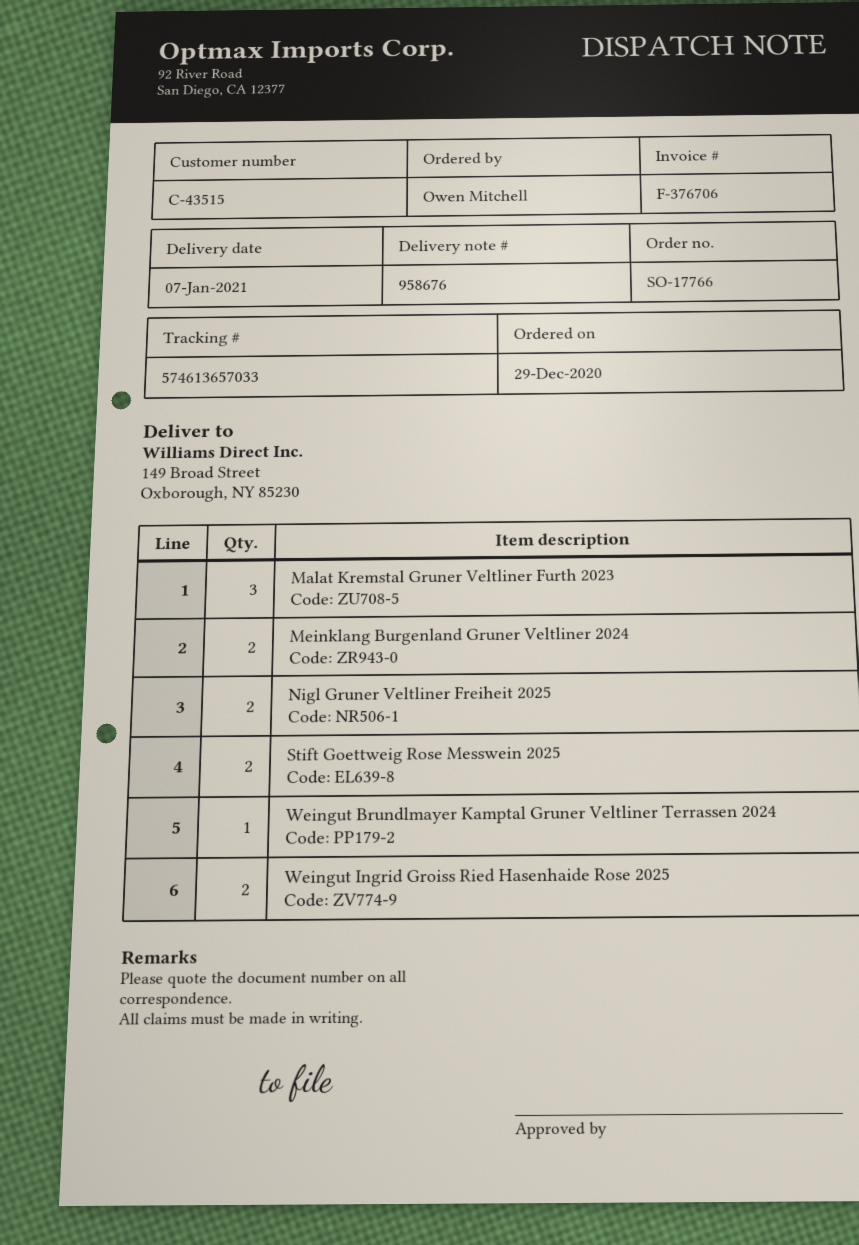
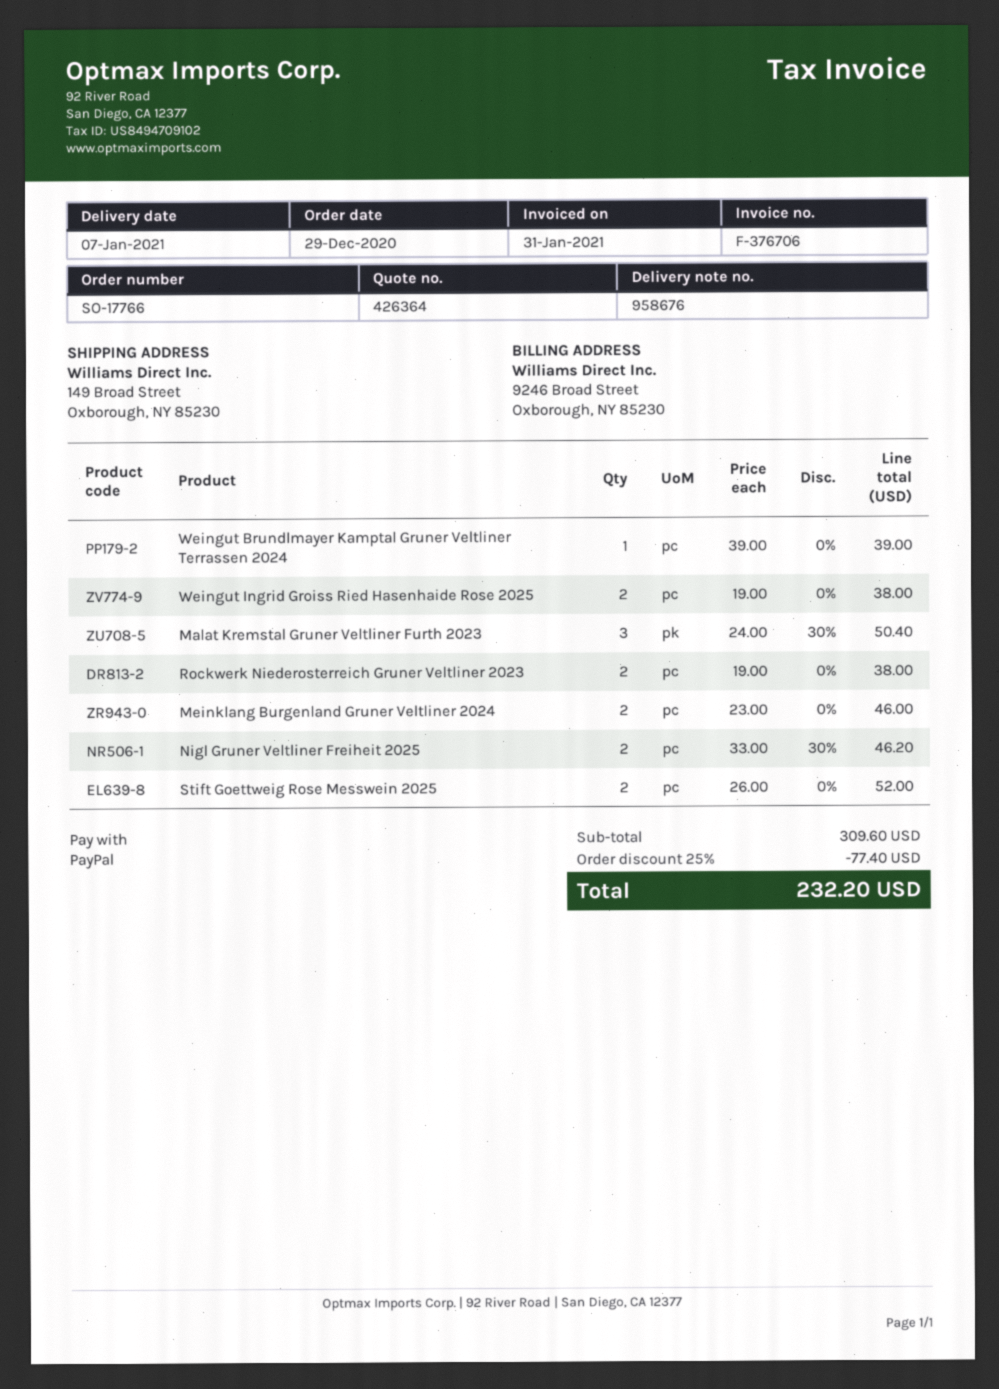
Rockwerk Niederosterreich Gruner Veltliner 2023: none -> 2

